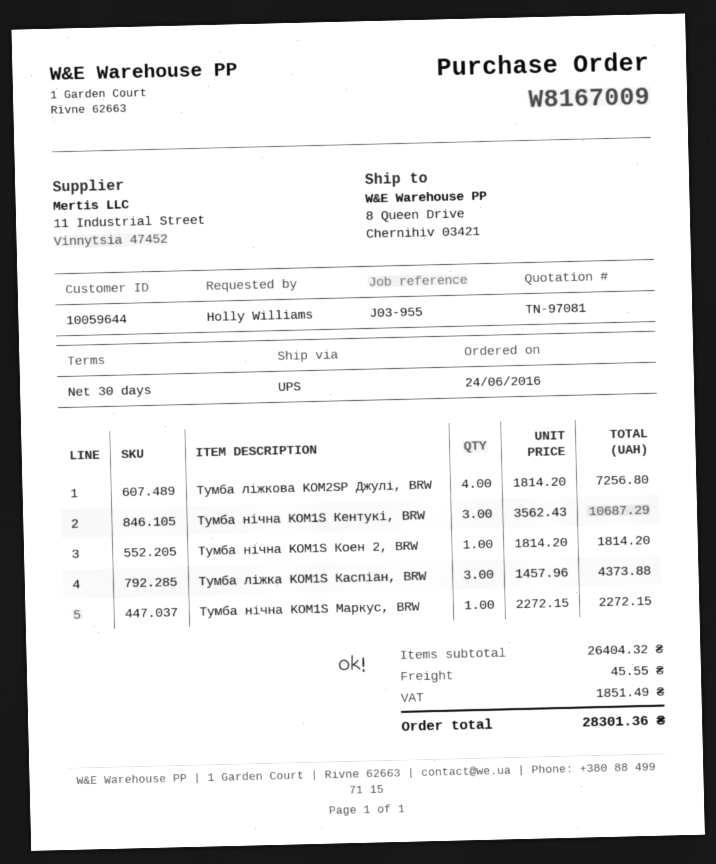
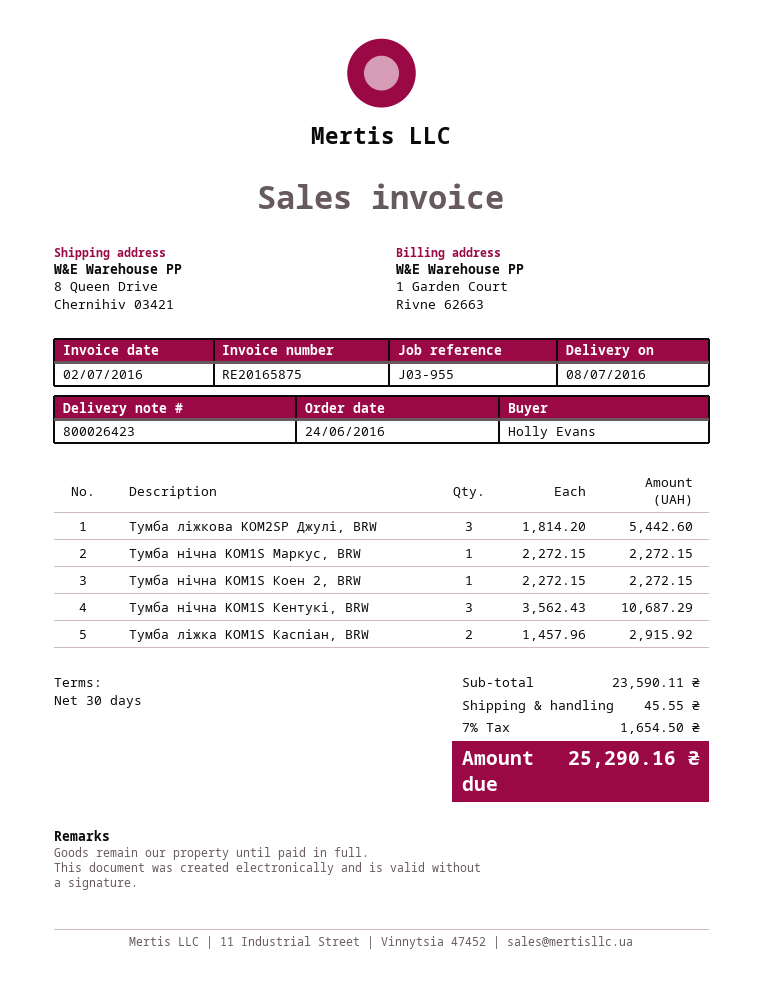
ordered by: Holly Williams -> Holly Evans
Тумба ліжкова KOM2SP Джулі, BRW: 4 x 1814.20 = 7256.80 -> 3 x 1814.20 = 5442.60
Тумба нічна KOM1S Коен 2, BRW: 1 x 1814.20 = 1814.20 -> 1 x 2272.15 = 2272.15
Тумба ліжка KOM1S Каспіан, BRW: 3 x 1457.96 = 4373.88 -> 2 x 1457.96 = 2915.92
subtotal: 26404.32 -> 23590.11
tax: 1851.49 -> 1654.50
total: 28301.36 -> 25290.16

